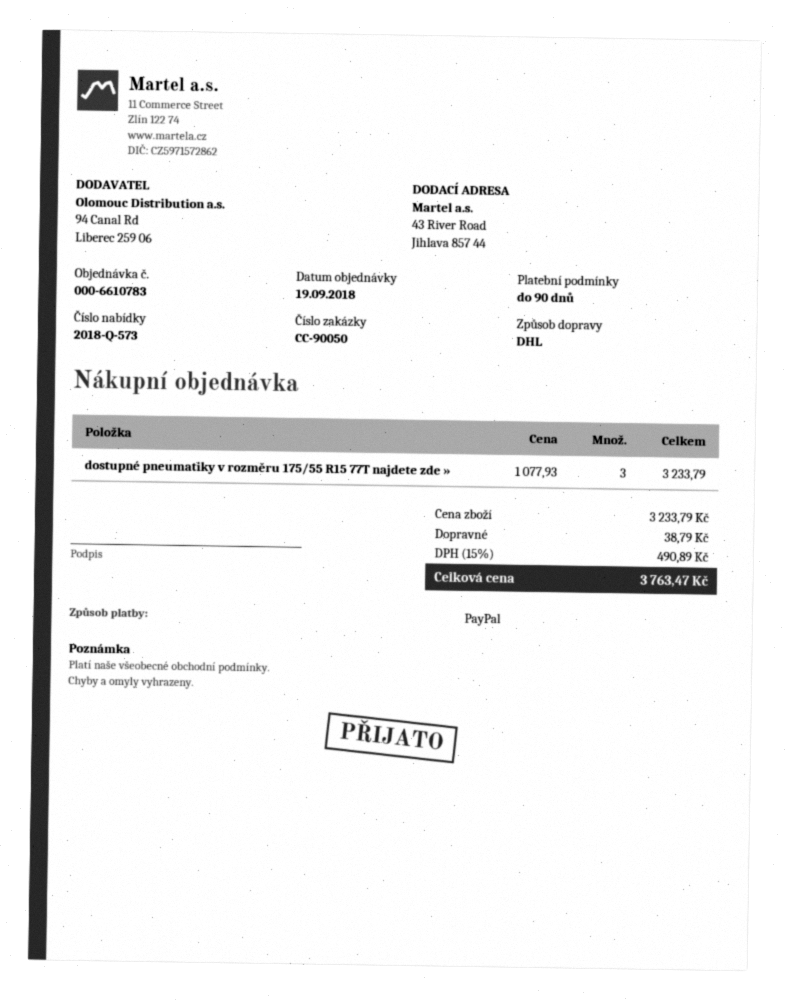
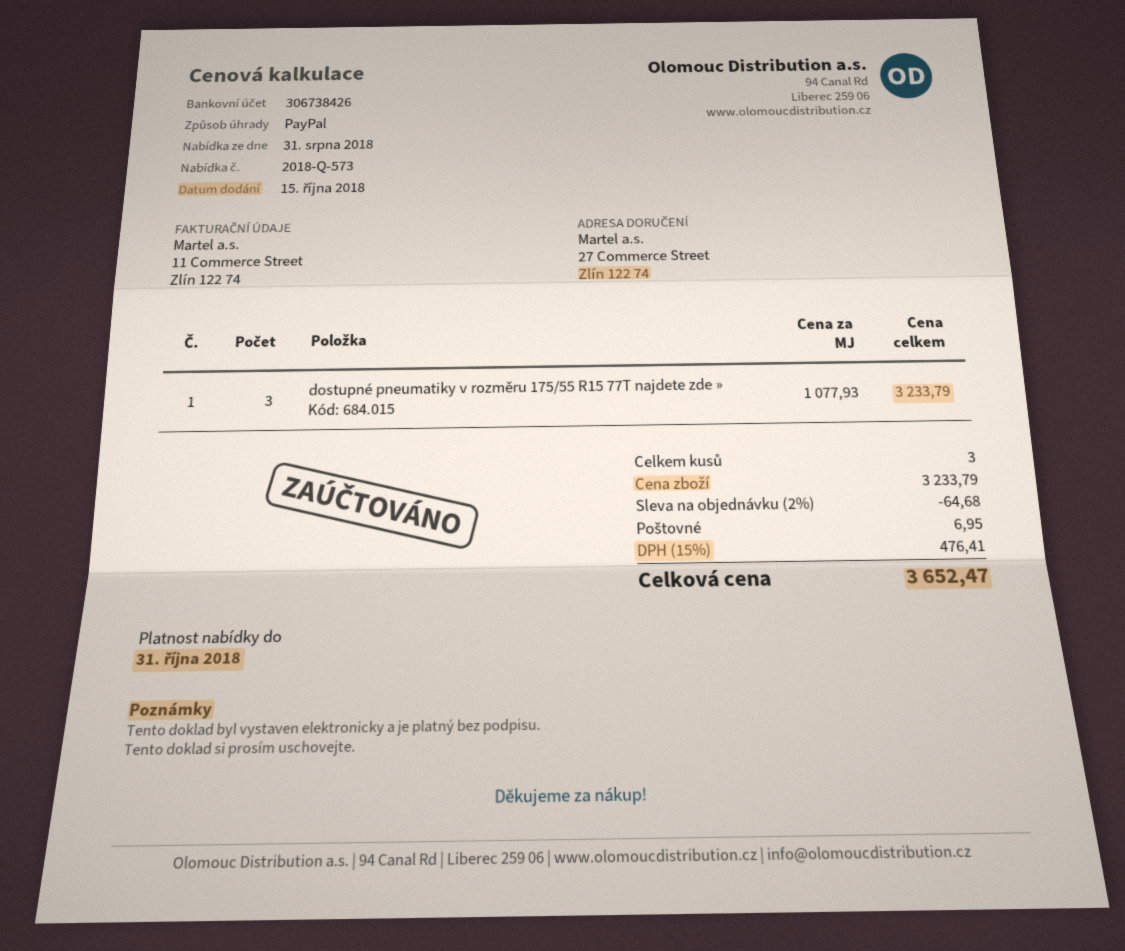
ship to: 43 River Road, Jihlava 857 44 -> 27 Commerce Street, Zlín 122 74
discount: none -> 2% = 64.68
shipping: 38.79 -> 6.95
tax: 15% = 490.89 -> 15% = 476.41
total: 3763.47 -> 3652.47

